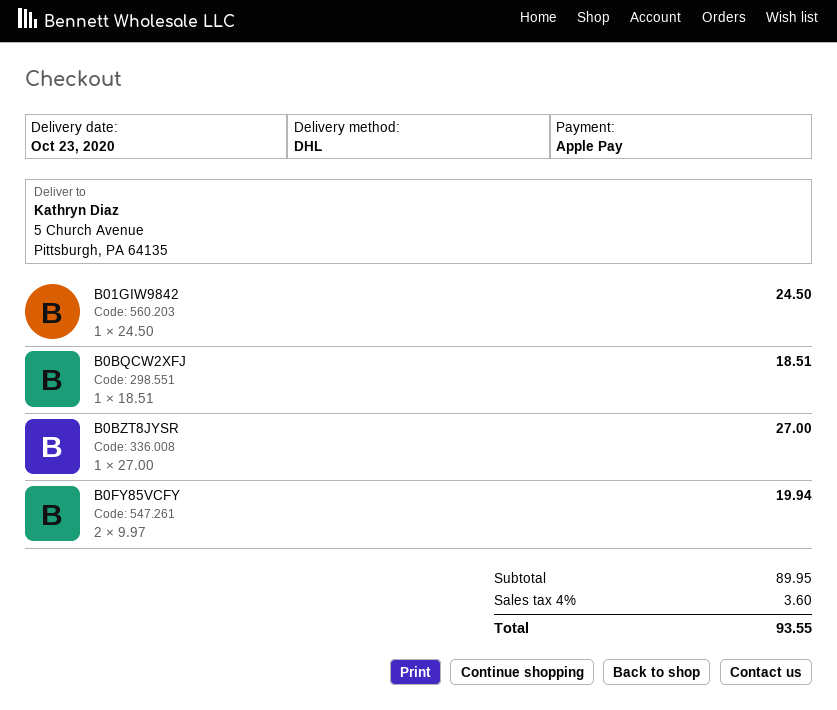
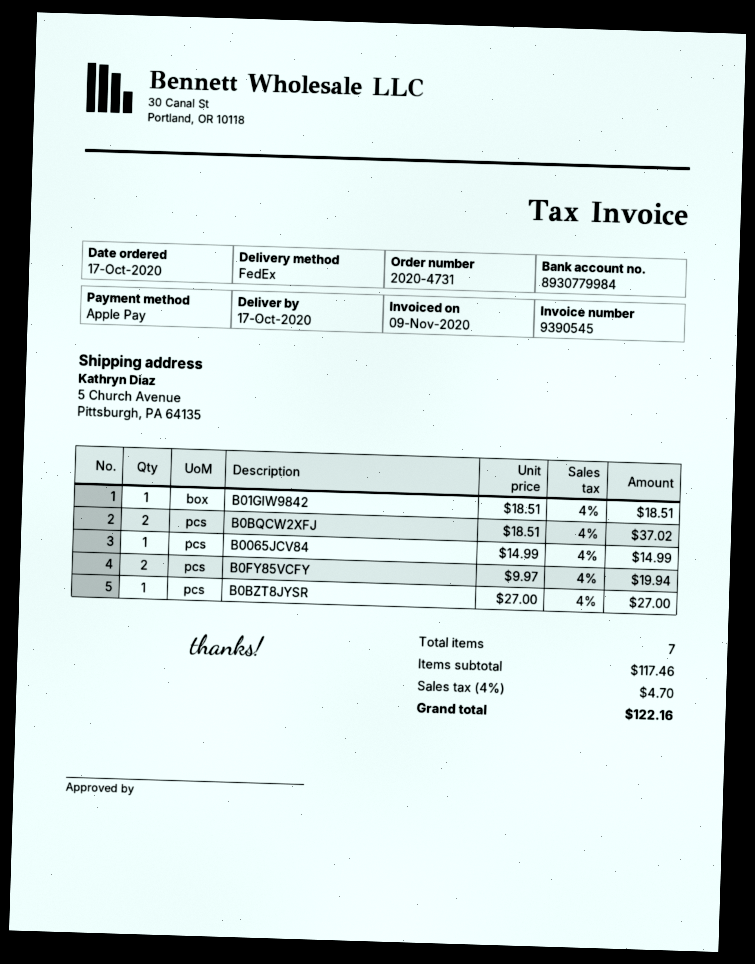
delivery date: 2020-10-23 -> 2020-10-17
shipping method: DHL -> FedEx
B01GIW9842: 1 x 24.50 = 24.50 -> 1 x 18.51 = 18.51
B0BQCW2XFJ: 1 x 18.51 = 18.51 -> 2 x 18.51 = 37.02
B0065JCV84: none -> 1 x 14.99 = 14.99
subtotal: 89.95 -> 117.46
tax: 4% = 3.60 -> 4% = 4.70
total: 93.55 -> 122.16

